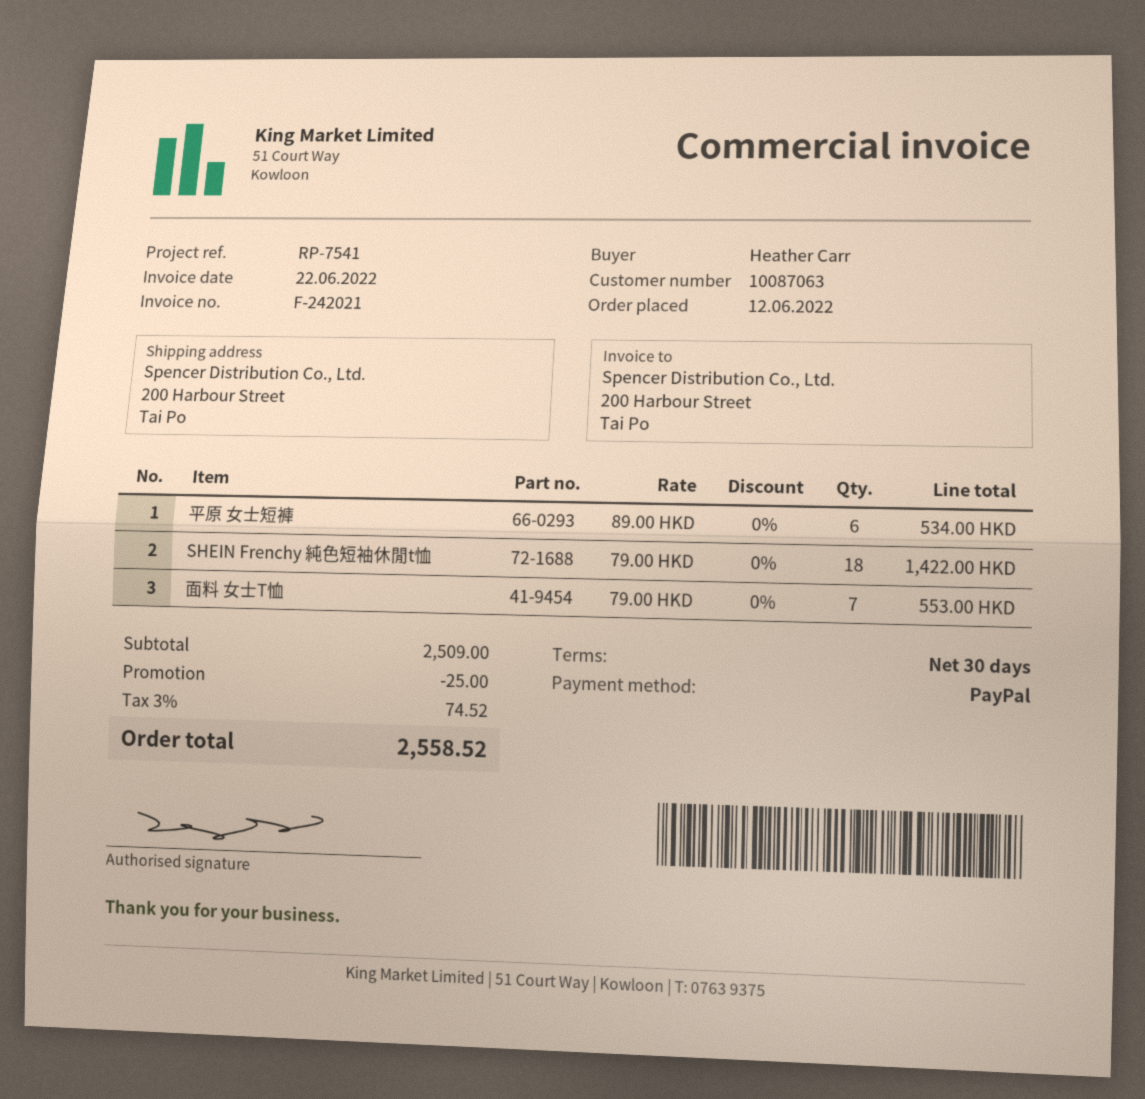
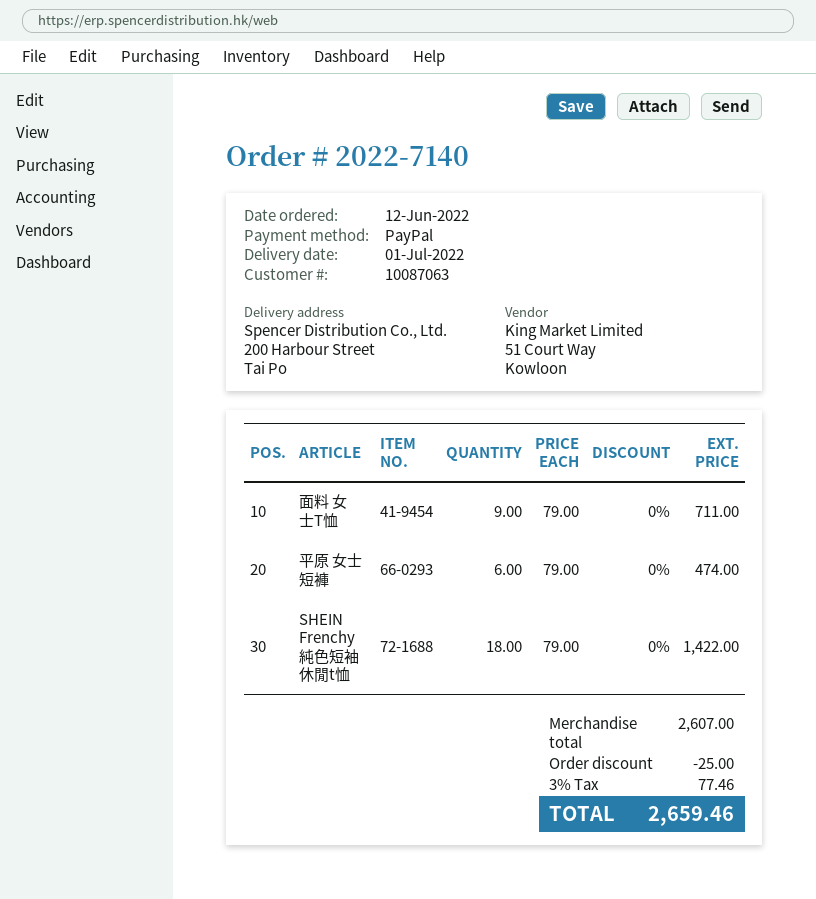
平原 女士短褲: 6 x 89.00 = 534.00 -> 6 x 79.00 = 474.00
面料 女士T恤: 7 x 79.00 = 553.00 -> 9 x 79.00 = 711.00
subtotal: 2509.00 -> 2607.00
tax: 3% = 74.52 -> 3% = 77.46
total: 2558.52 -> 2659.46

